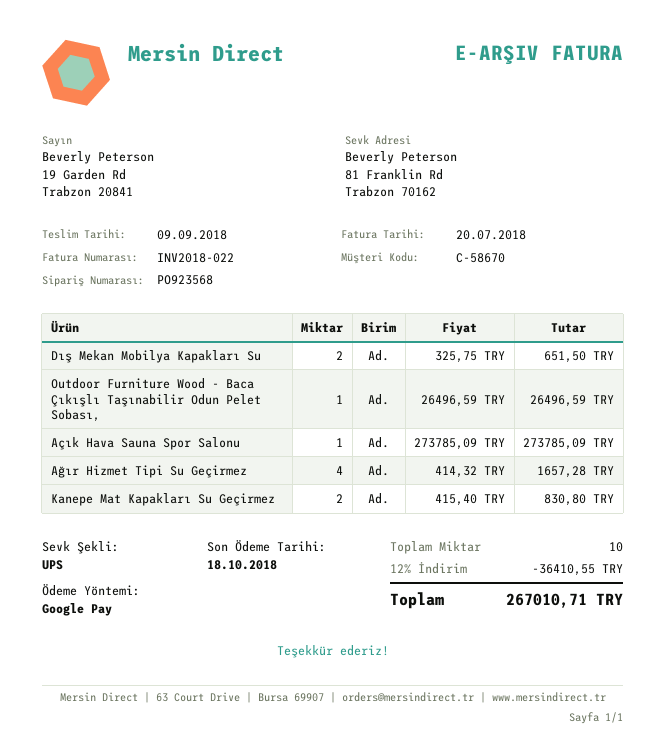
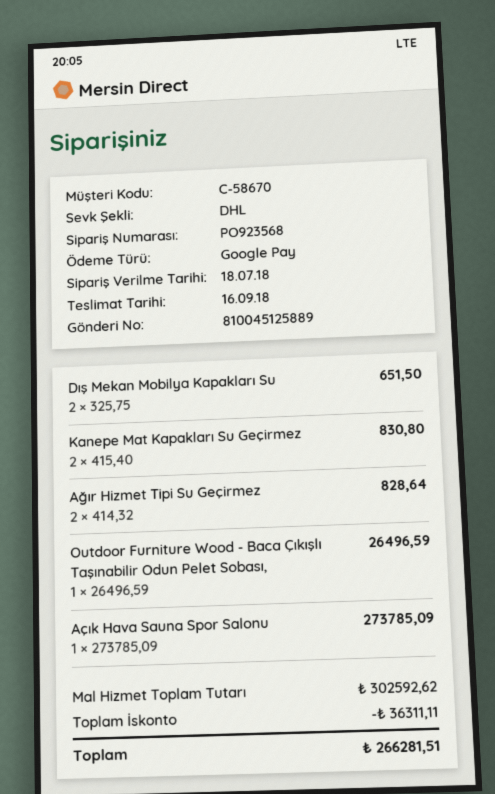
delivery date: 2018-09-09 -> 2018-09-16
shipping method: UPS -> DHL
Ağır Hizmet Tipi Su Geçirmez: 4 x 414.32 = 1657.28 -> 2 x 414.32 = 828.64
discount: 36410.55 -> 36311.11
total: 267010.71 -> 266281.51

